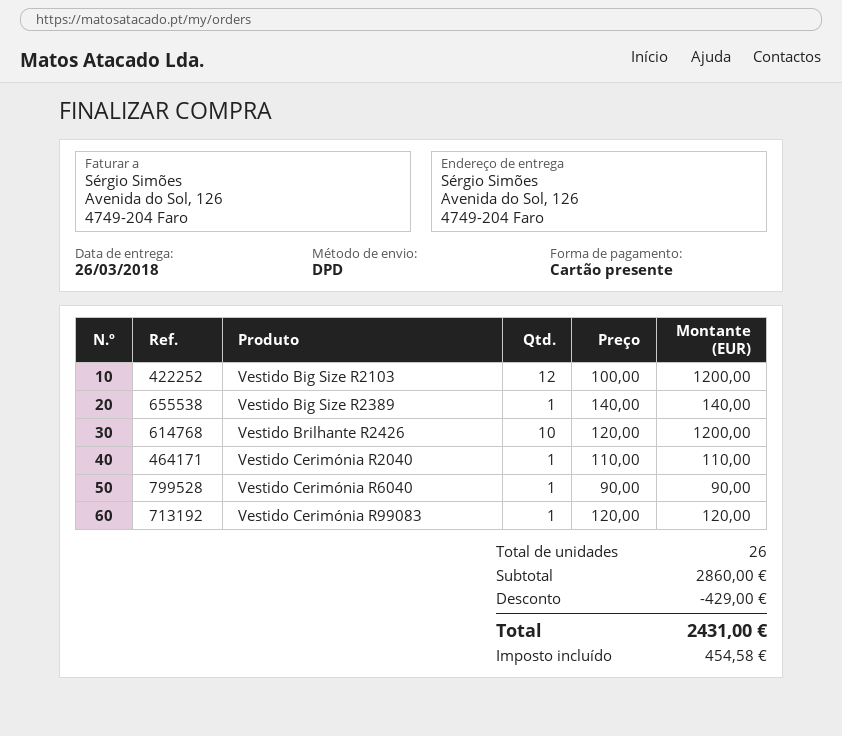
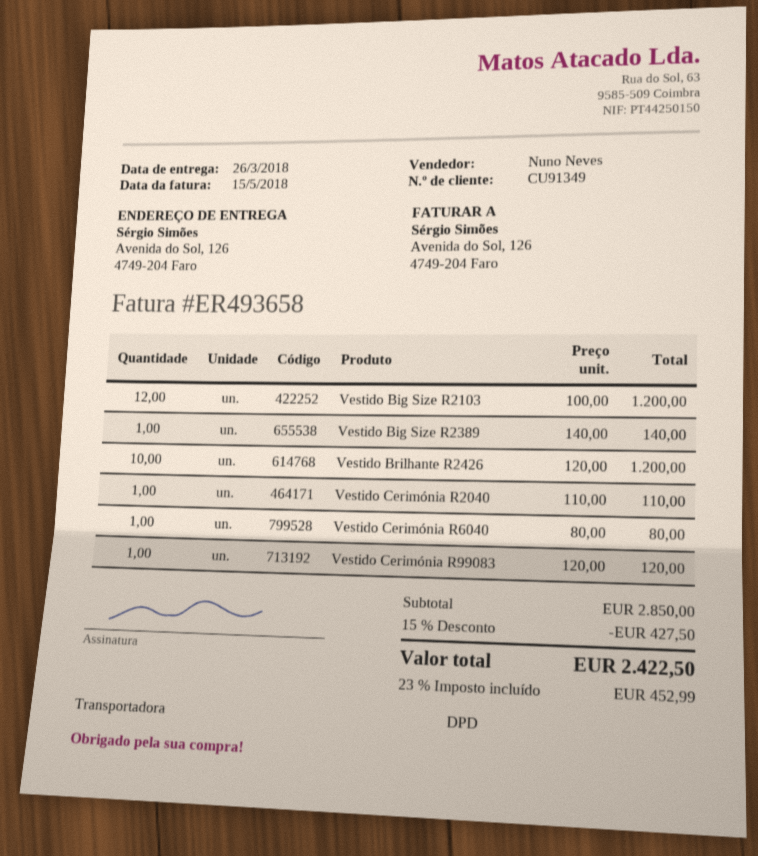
Vestido Cerimónia R6040: 1 x 90.00 = 90.00 -> 1 x 80.00 = 80.00
subtotal: 2860.00 -> 2850.00
discount: 429.00 -> 427.50
tax: 454.58 -> 452.99
total: 2431.00 -> 2422.50

